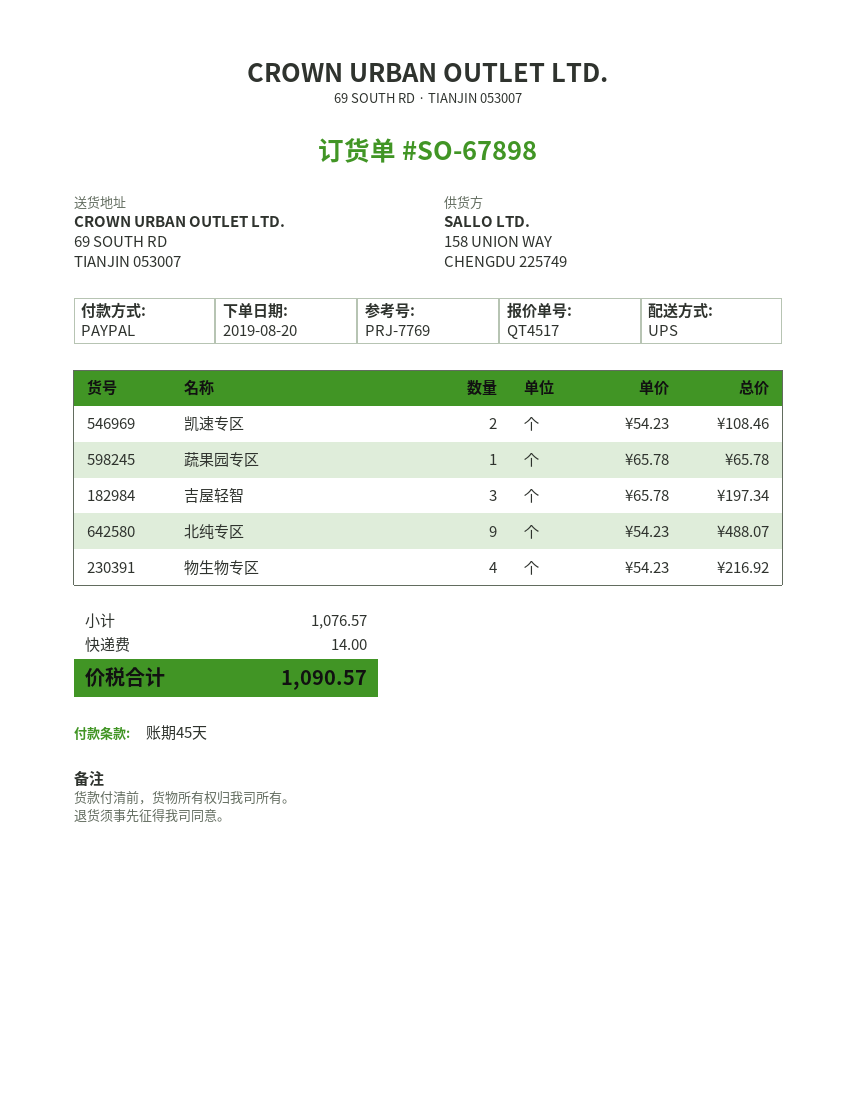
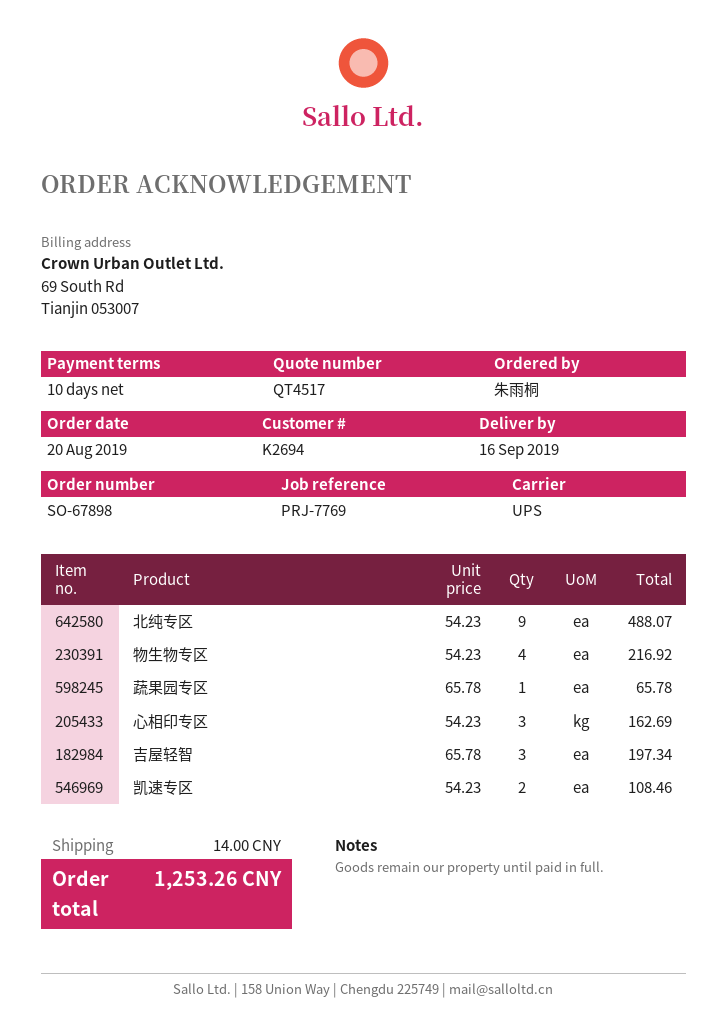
payment terms: 45 days -> 10 days
心相印专区: none -> 3 x 54.23 = 162.69
total: 1090.57 -> 1253.26

